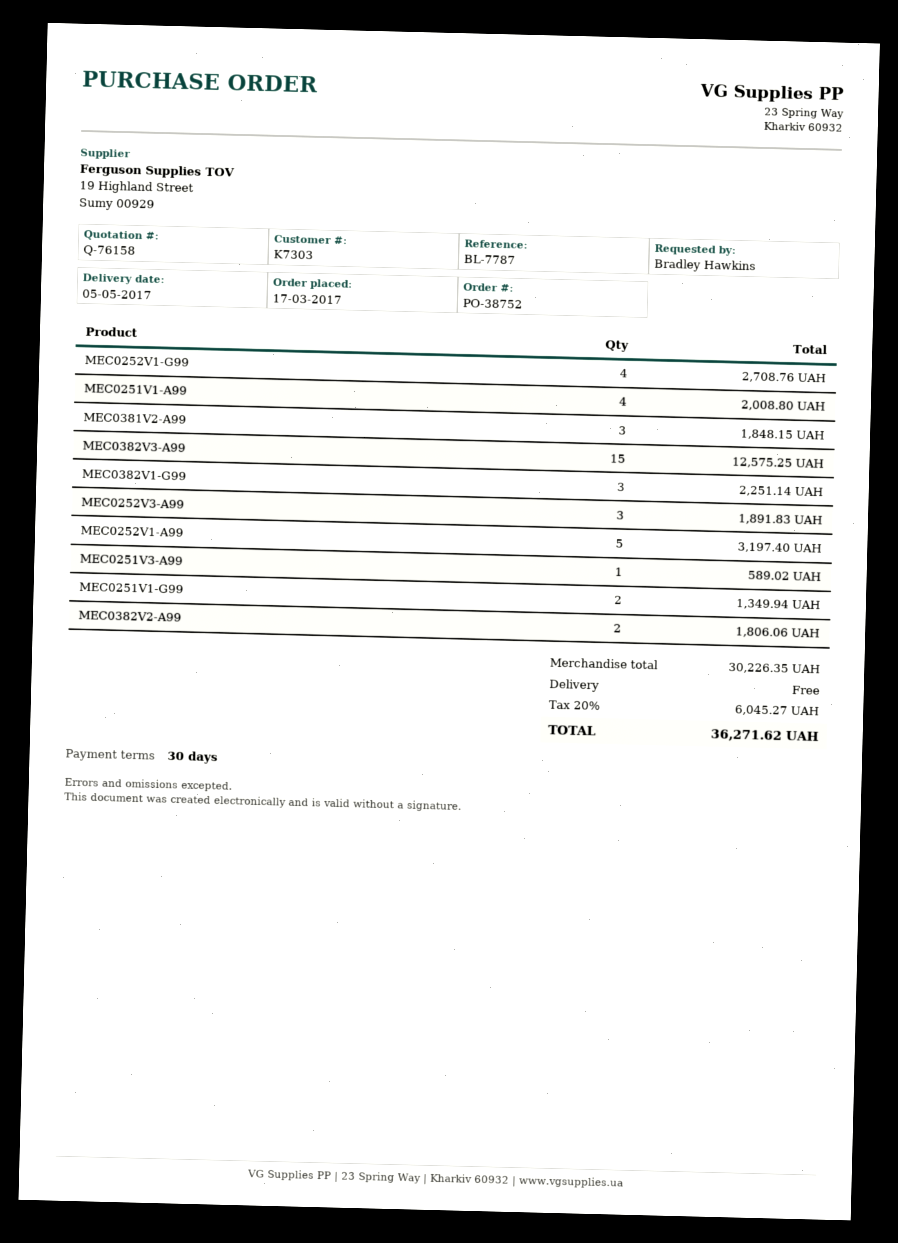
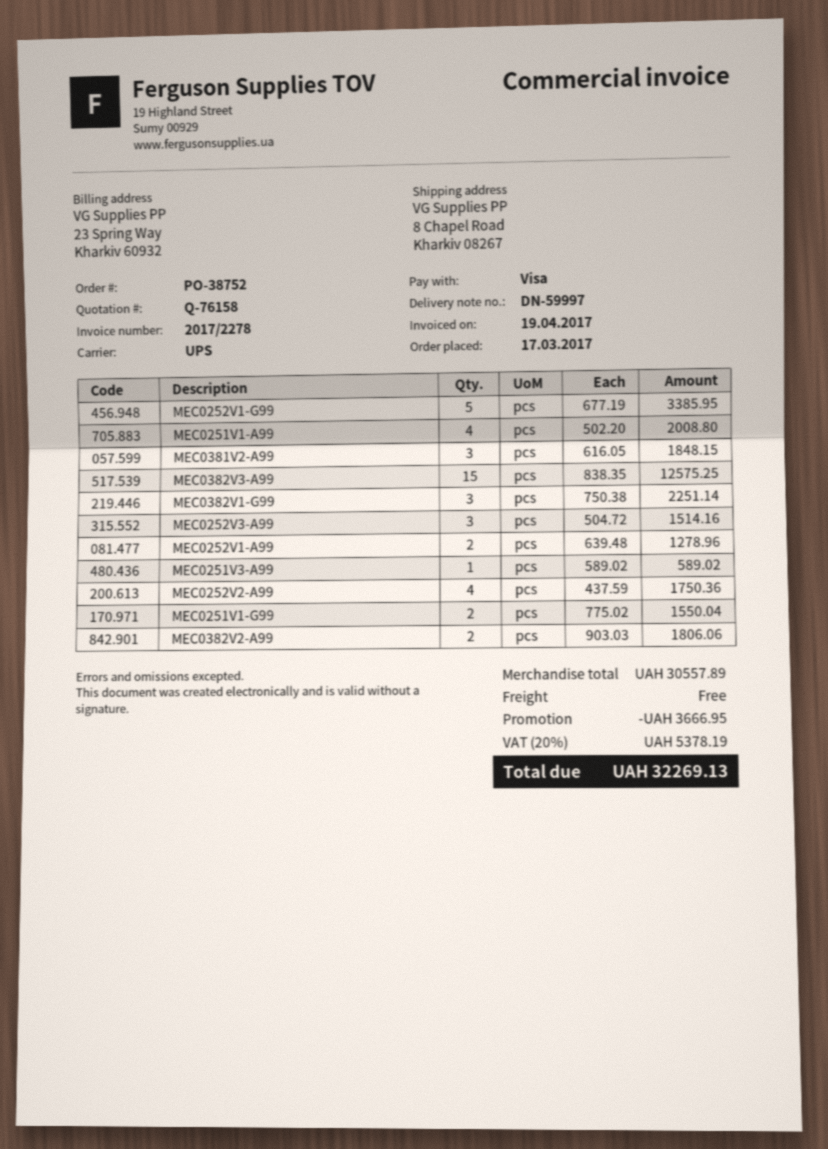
MEC0252V1-G99: 4 for 2708.76 -> 5 for 3385.95
MEC0252V3-A99: 3 for 1891.83 -> 3 for 1514.16
MEC0252V1-A99: 5 for 3197.40 -> 2 for 1278.96
MEC0251V1-G99: 2 for 1349.94 -> 2 for 1550.04
MEC0252V2-A99: none -> 4 for 1750.36
subtotal: 30226.35 -> 30557.89
discount: none -> 3666.95
tax: 20% = 6045.27 -> 20% = 5378.19
total: 36271.62 -> 32269.13

